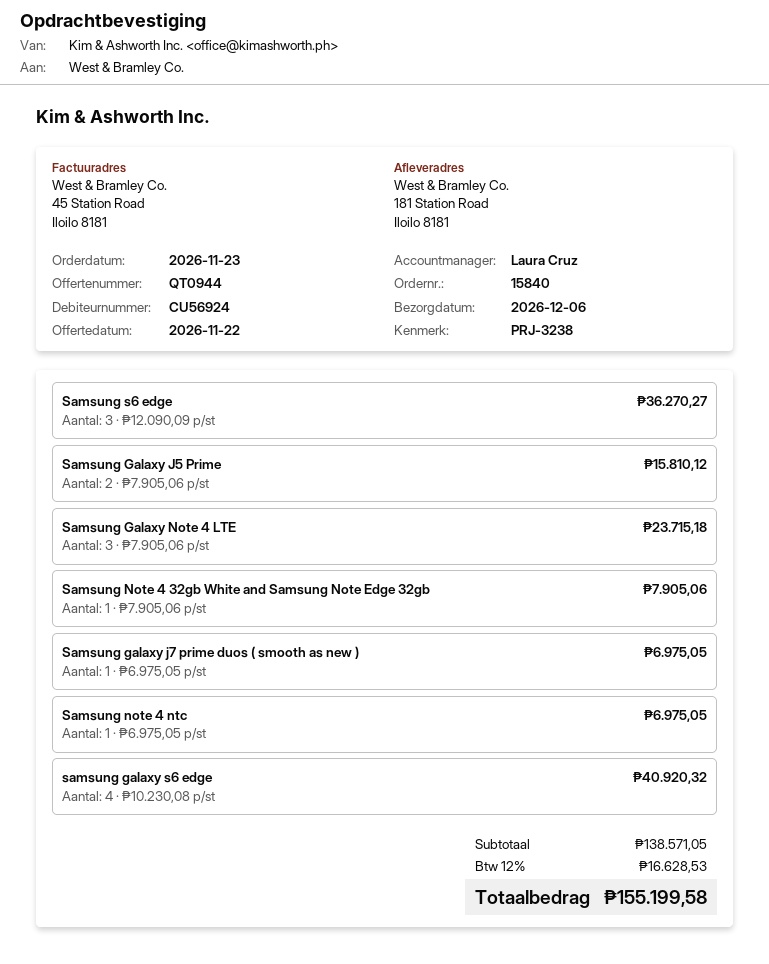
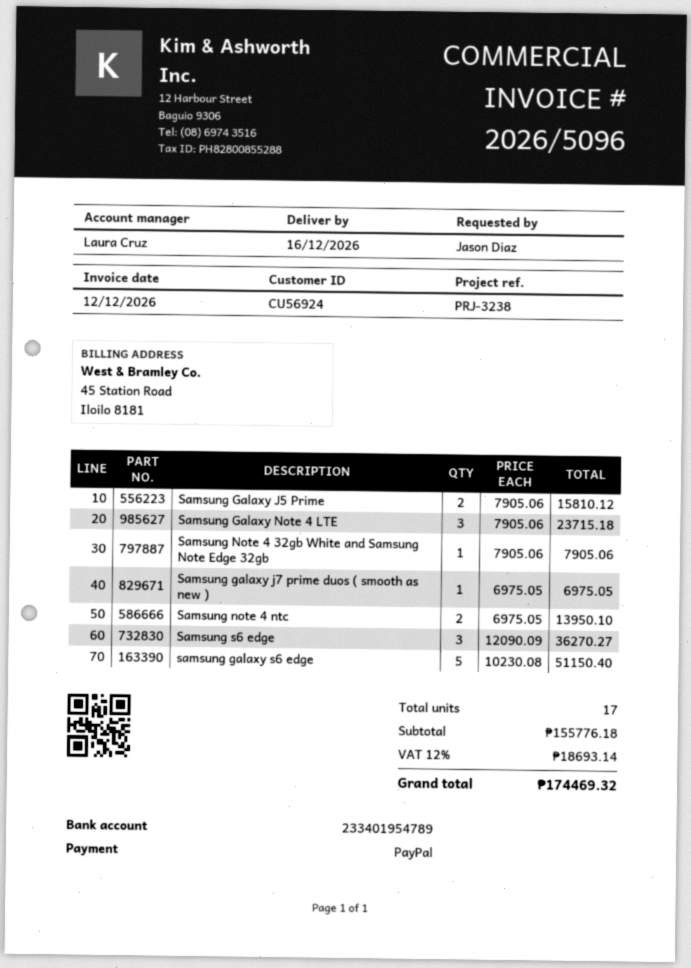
delivery date: 2026-12-06 -> 2026-12-16
Samsung note 4 ntc: 1 x 6975.05 = 6975.05 -> 2 x 6975.05 = 13950.10
samsung galaxy s6 edge: 4 x 10230.08 = 40920.32 -> 5 x 10230.08 = 51150.40
subtotal: 138571.05 -> 155776.18
tax: 12% = 16628.53 -> 12% = 18693.14
total: 155199.58 -> 174469.32

